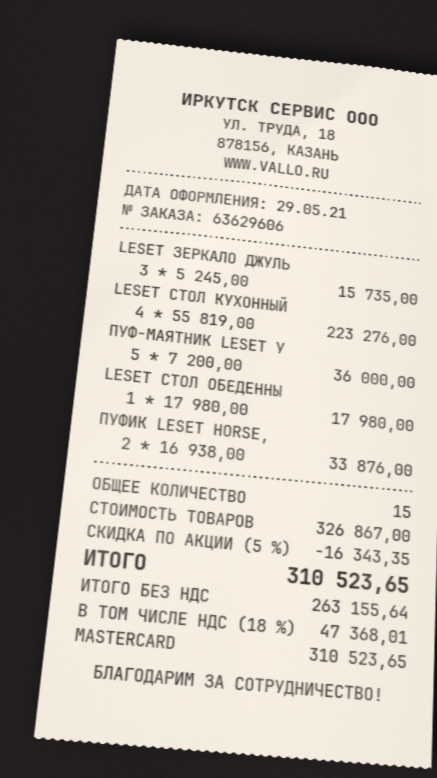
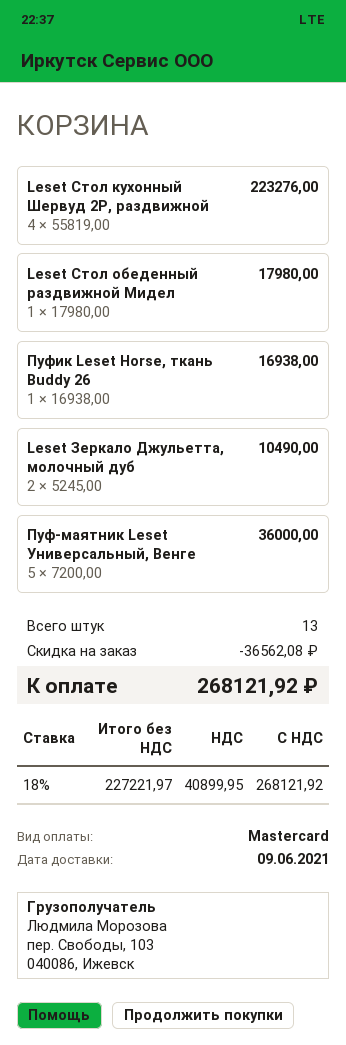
LESET ЗЕРКАЛО ДЖУЛЬ: 3 x 5245.00 = 15735.00 -> 2 x 5245.00 = 10490.00
ПУФИК LESET HORSE,: 2 x 16938.00 = 33876.00 -> 1 x 16938.00 = 16938.00
total quantity: 15 -> 13
discount: 16343.35 -> 36562.08
net: 263155.64 -> 227221.97
tax: 18% = 47368.01 -> 18% = 40899.95
total: 310523.65 -> 268121.92

